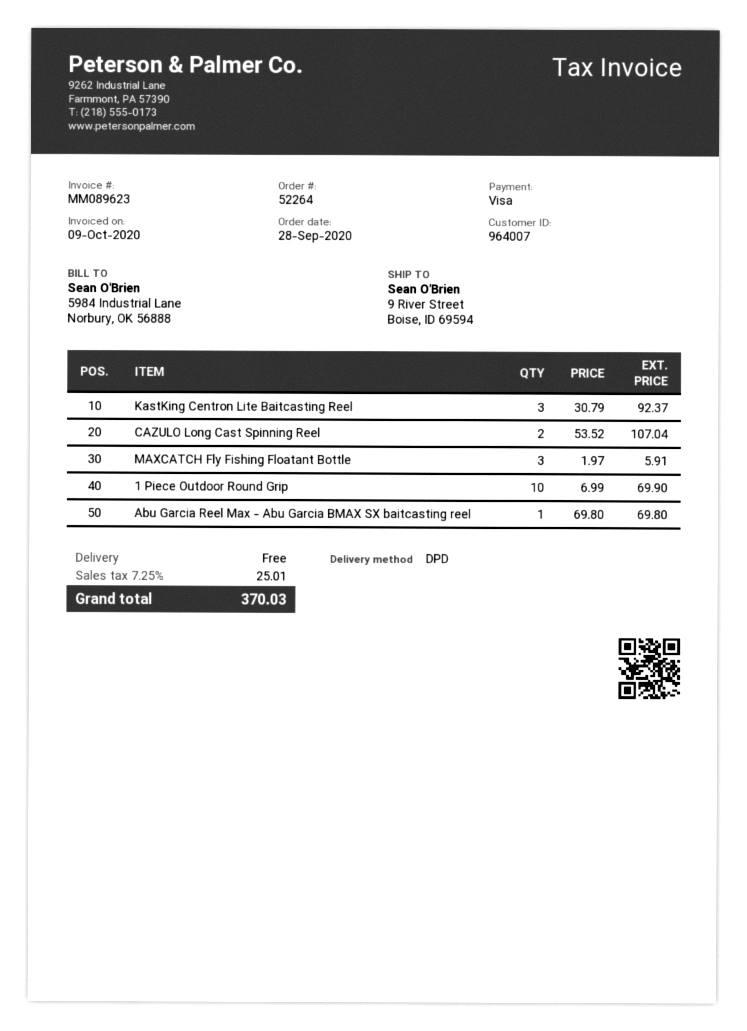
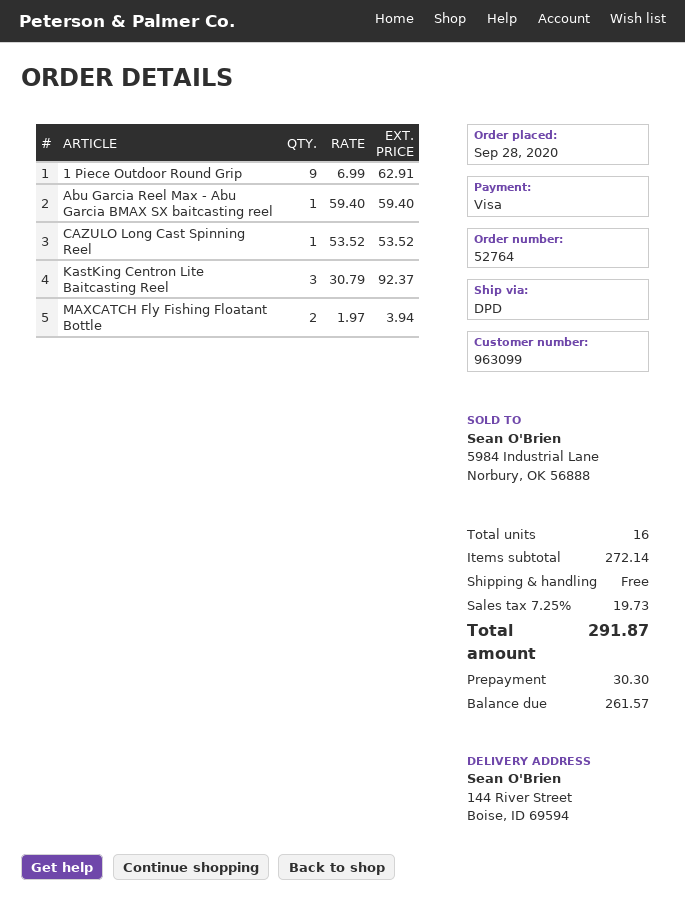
order number: 52264 -> 52764
customer number: 964007 -> 963099
ship to: 9 River Street, Boise, ID 69594 -> 144 River Street, Boise, ID 69594
CAZULO Long Cast Spinning Reel: 2 x 53.52 = 107.04 -> 1 x 53.52 = 53.52
MAXCATCH Fly Fishing Floatant Bottle: 3 x 1.97 = 5.91 -> 2 x 1.97 = 3.94
1 Piece Outdoor Round Grip: 10 x 6.99 = 69.90 -> 9 x 6.99 = 62.91
Abu Garcia Reel Max - Abu Garcia BMAX SX baitcasting reel: 1 x 69.80 = 69.80 -> 1 x 59.40 = 59.40
tax: 7.25% = 25.01 -> 7.25% = 19.73
total: 370.03 -> 291.87

